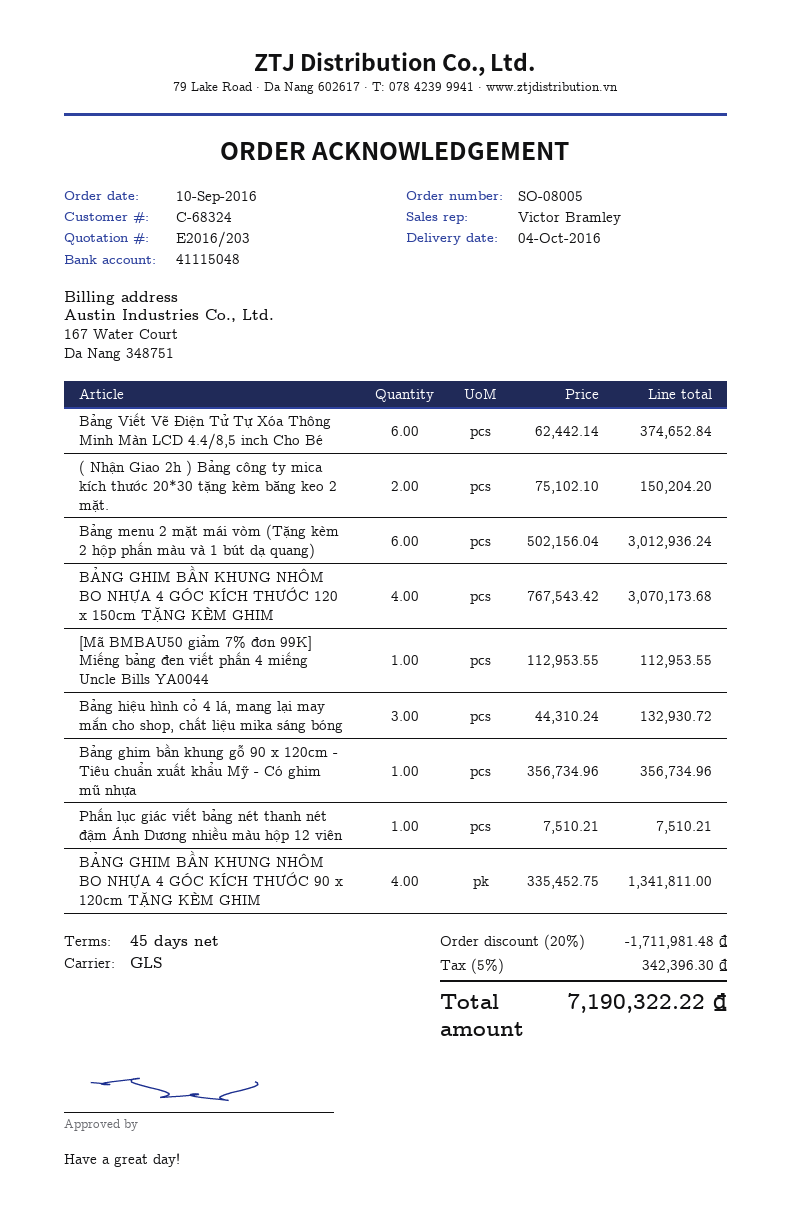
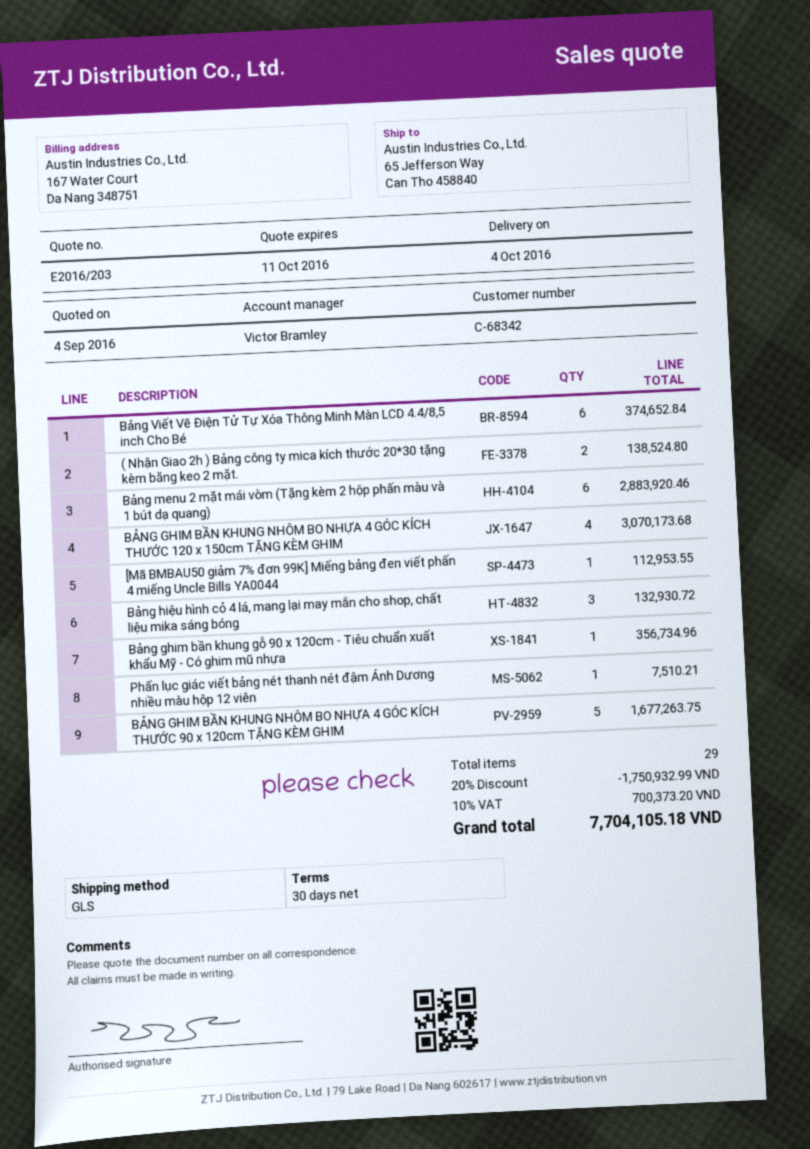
payment terms: 45 days -> 30 days
customer number: C-68324 -> C-68342
( Nhận Giao 2h ) Bảng công ty mica kích thước 20*30 tặng kèm băng keo 2 mặt.: 2 for 150204.20 -> 2 for 138524.80
Bảng menu 2 mặt mái vòm (Tặng kèm 2 hộp phấn màu và 1 bút dạ quang): 6 for 3012936.24 -> 6 for 2883920.46
BẢNG GHIM BẦN KHUNG NHÔM BO NHỰA 4 GÓC KÍCH THƯỚC 90 x 120cm TẶNG KÈM GHIM: 4 for 1341811.00 -> 5 for 1677263.75
discount: 20% = 1711981.48 -> 20% = 1750932.99
tax: 5% = 342396.30 -> 10% = 700373.20
total: 7190322.22 -> 7704105.18

